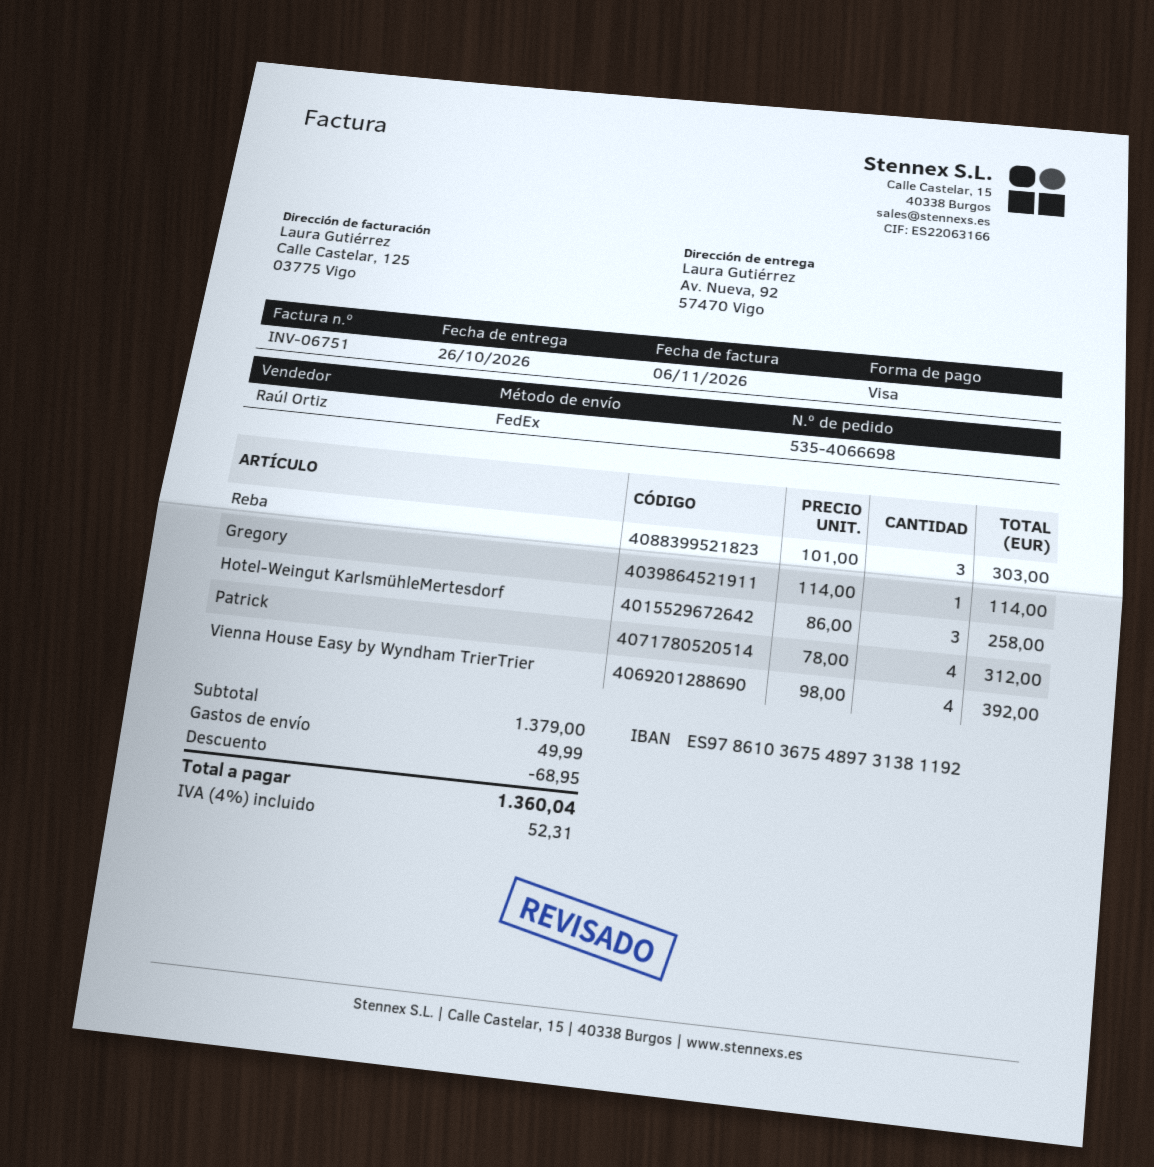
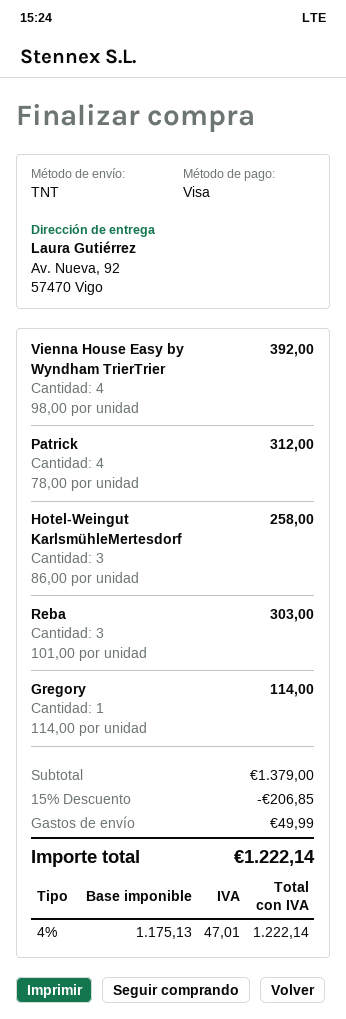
shipping method: FedEx -> TNT
discount: 68.95 -> 206.85
tax: 4% = 52.31 -> 4% = 47.01
total: 1360.04 -> 1222.14

